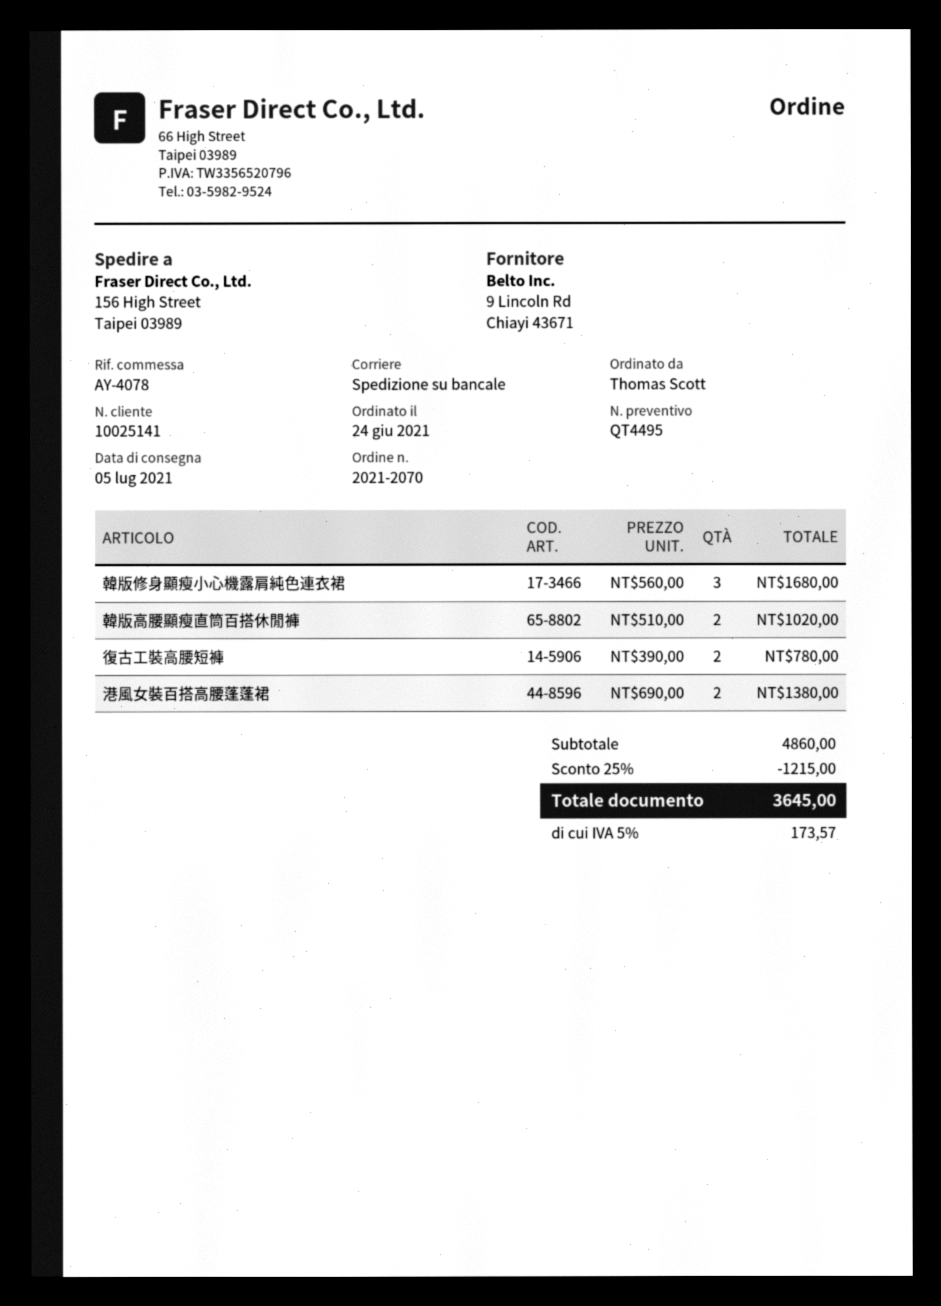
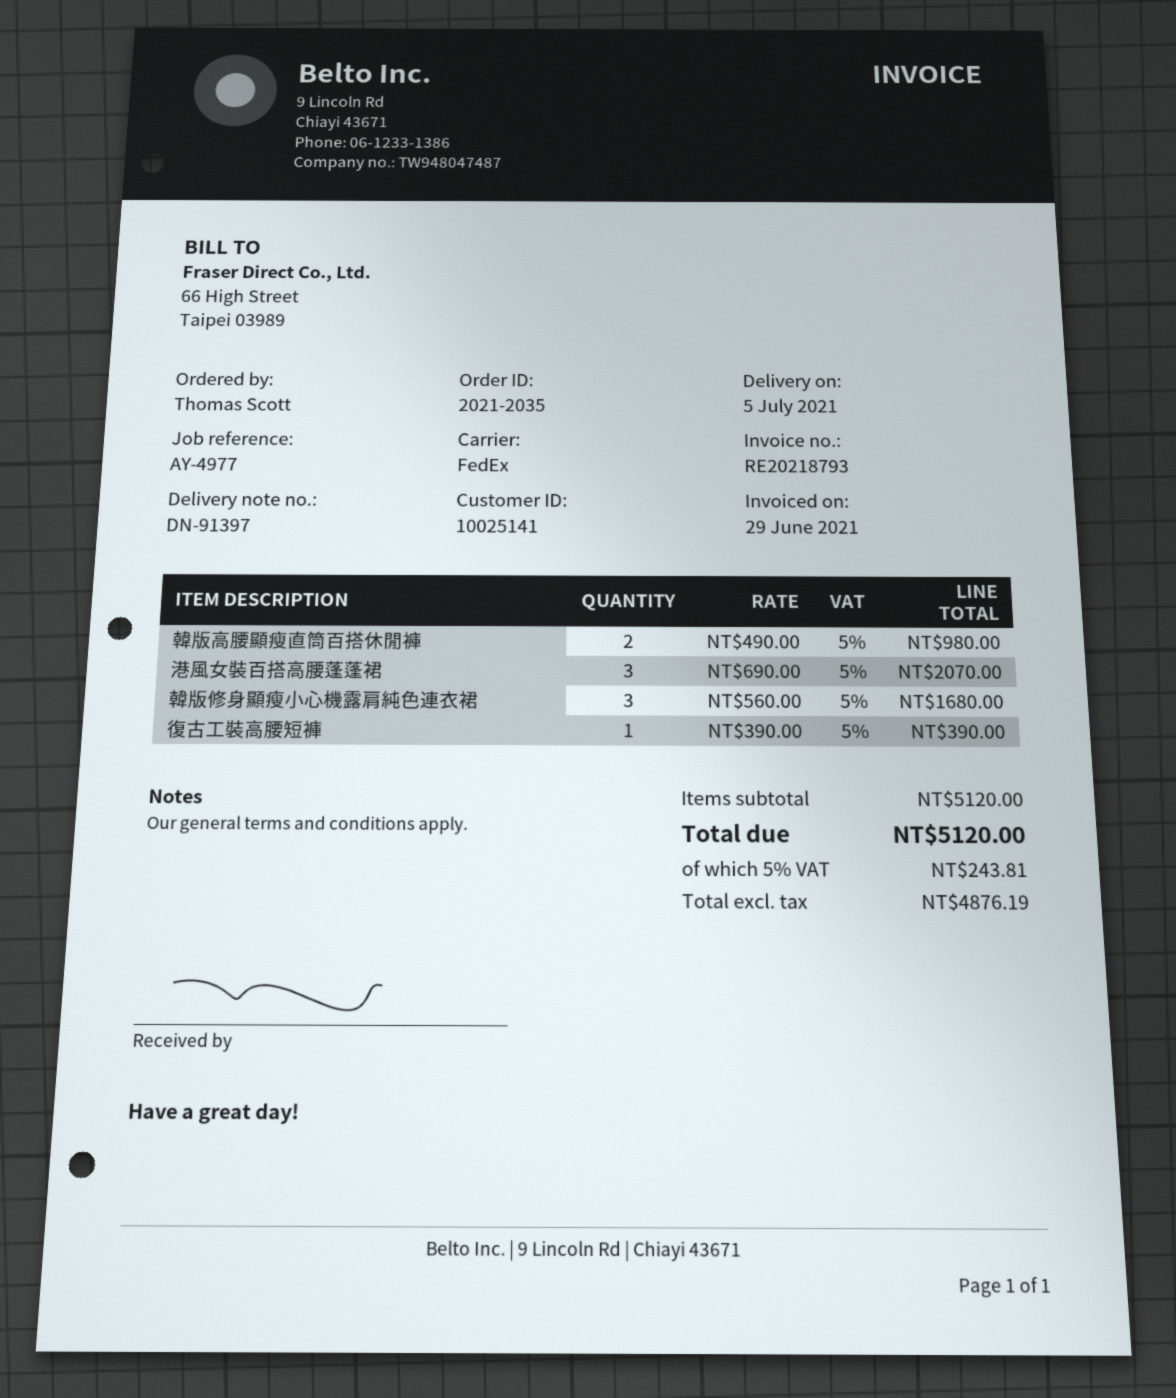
order number: 2021-2070 -> 2021-2035
reference: AY-4078 -> AY-4977
shipping method: pallet freight -> FedEx
韓版高腰顯瘦直筒百搭休閒褲: 2 x 510.00 = 1020.00 -> 2 x 490.00 = 980.00
復古工裝高腰短褲: 2 x 390.00 = 780.00 -> 1 x 390.00 = 390.00
港風女裝百搭高腰蓬蓬裙: 2 x 690.00 = 1380.00 -> 3 x 690.00 = 2070.00
subtotal: 4860.00 -> 5120.00
discount: 25% = 1215.00 -> none
tax: 5% = 173.57 -> 5% = 243.81
total: 3645.00 -> 5120.00

